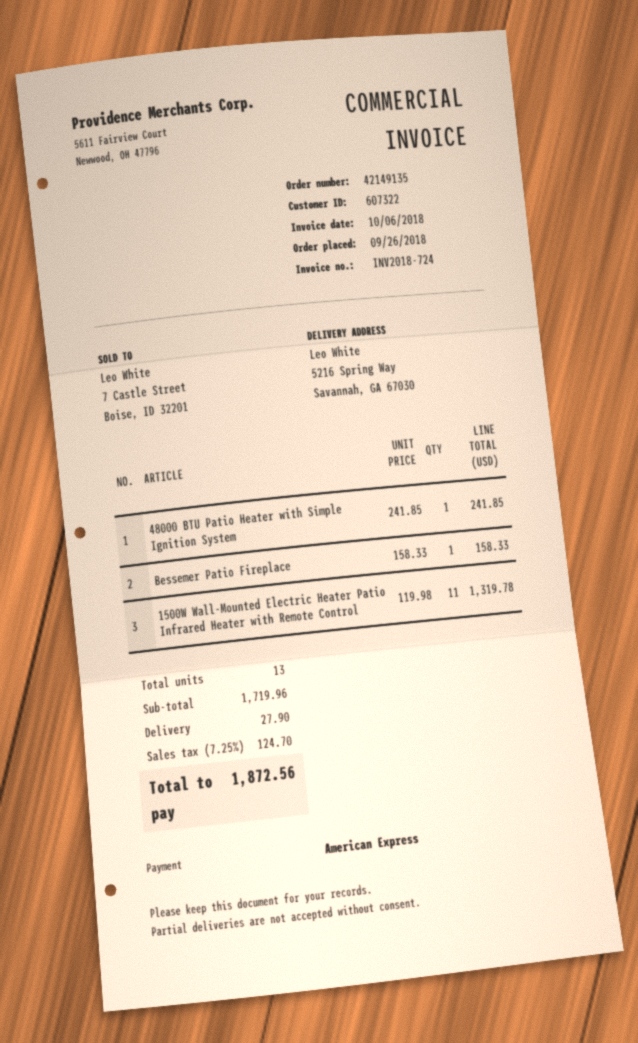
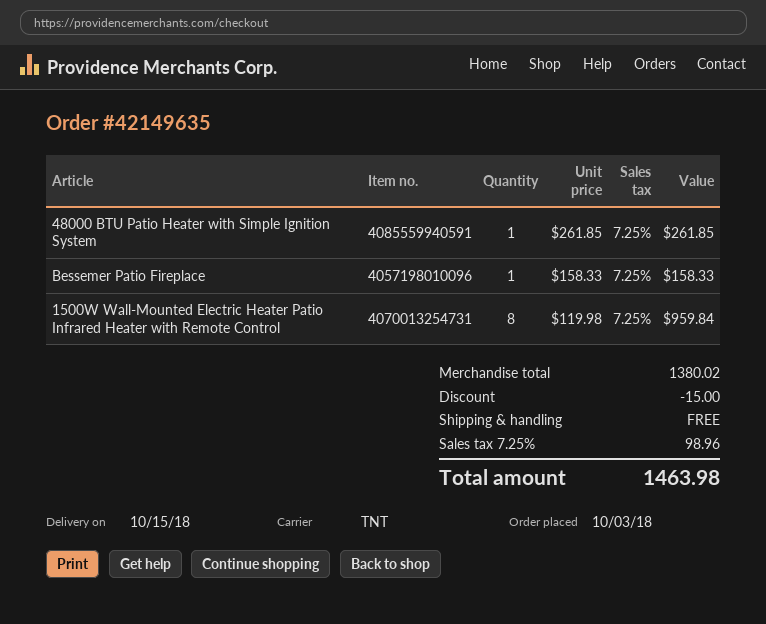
order number: 42149135 -> 42149635
order date: 2018-09-26 -> 2018-10-03
48000 BTU Patio Heater with Simple Ignition System: 1 x 241.85 = 241.85 -> 1 x 261.85 = 261.85
1500W Wall-Mounted Electric Heater Patio Infrared Heater with Remote Control: 11 x 119.98 = 1319.78 -> 8 x 119.98 = 959.84
subtotal: 1719.96 -> 1380.02
discount: none -> 15.00
shipping: 27.90 -> 0.00
tax: 7.25% = 124.70 -> 7.25% = 98.96
total: 1872.56 -> 1463.98

